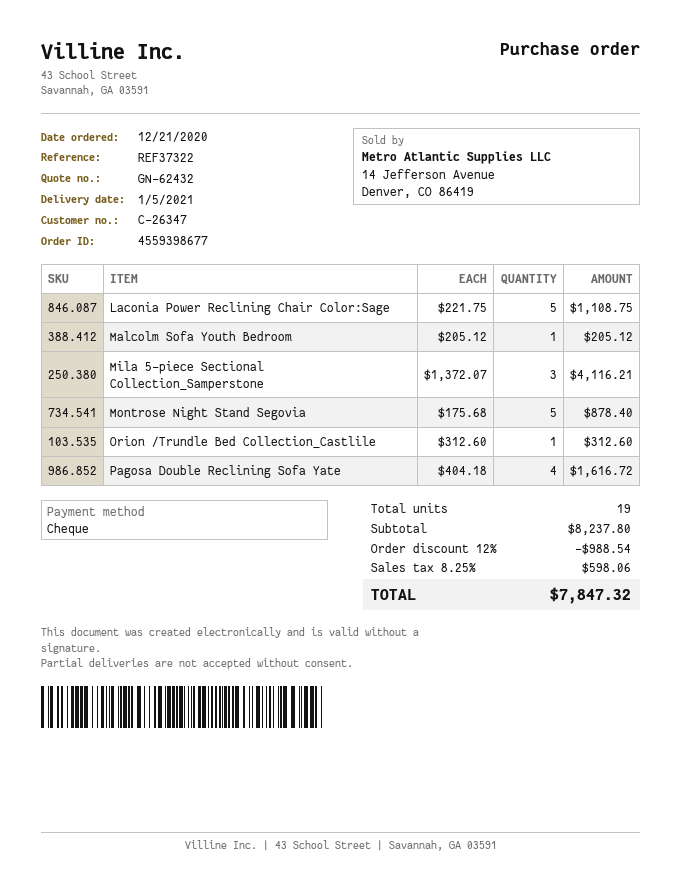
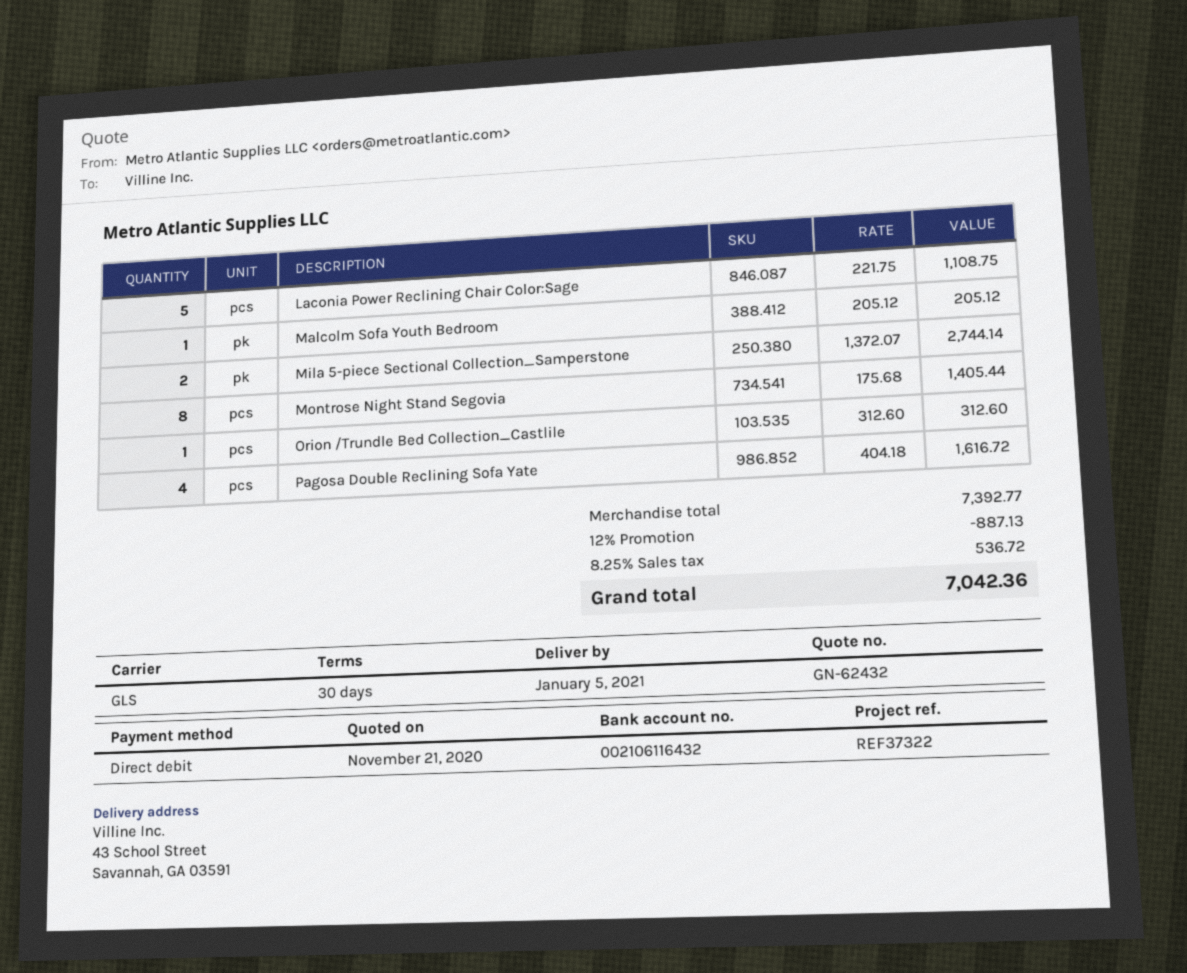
payment method: cheque -> direct debit
Mila 5-piece Sectional Collection_Samperstone: 3 x 1372.07 = 4116.21 -> 2 x 1372.07 = 2744.14
Montrose Night Stand Segovia: 5 x 175.68 = 878.40 -> 8 x 175.68 = 1405.44
subtotal: 8237.80 -> 7392.77
discount: 12% = 988.54 -> 12% = 887.13
tax: 8.25% = 598.06 -> 8.25% = 536.72
total: 7847.32 -> 7042.36

